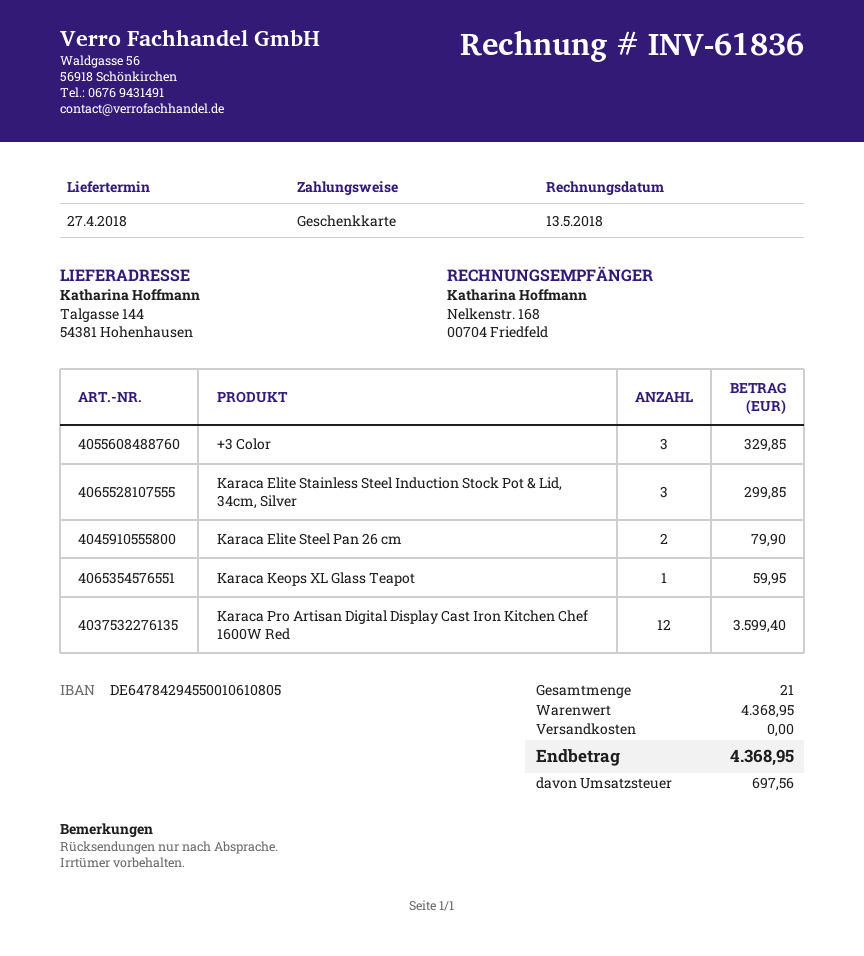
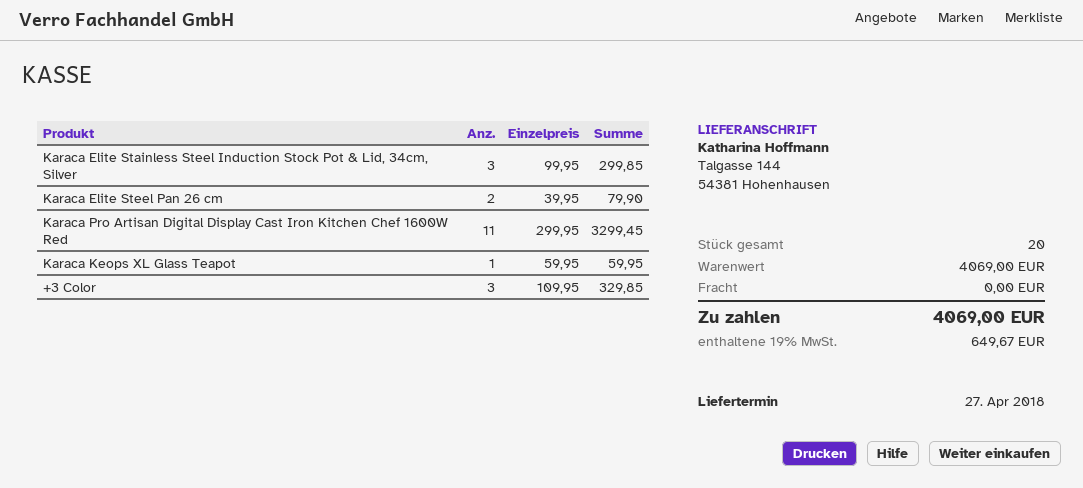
Karaca Pro Artisan Digital Display Cast Iron Kitchen Chef 1600W Red: 12 for 3599.40 -> 11 for 3299.45
total quantity: 21 -> 20
subtotal: 4368.95 -> 4069.00
tax: 697.56 -> 649.67
total: 4368.95 -> 4069.00

